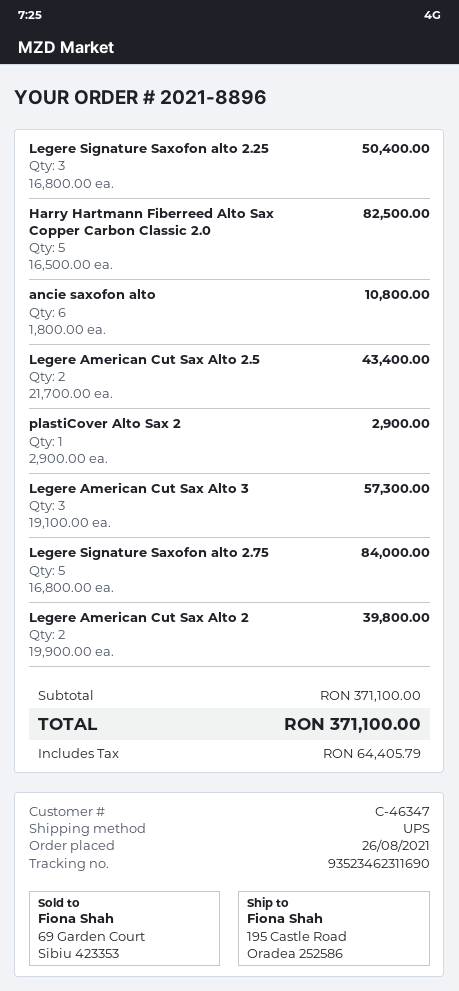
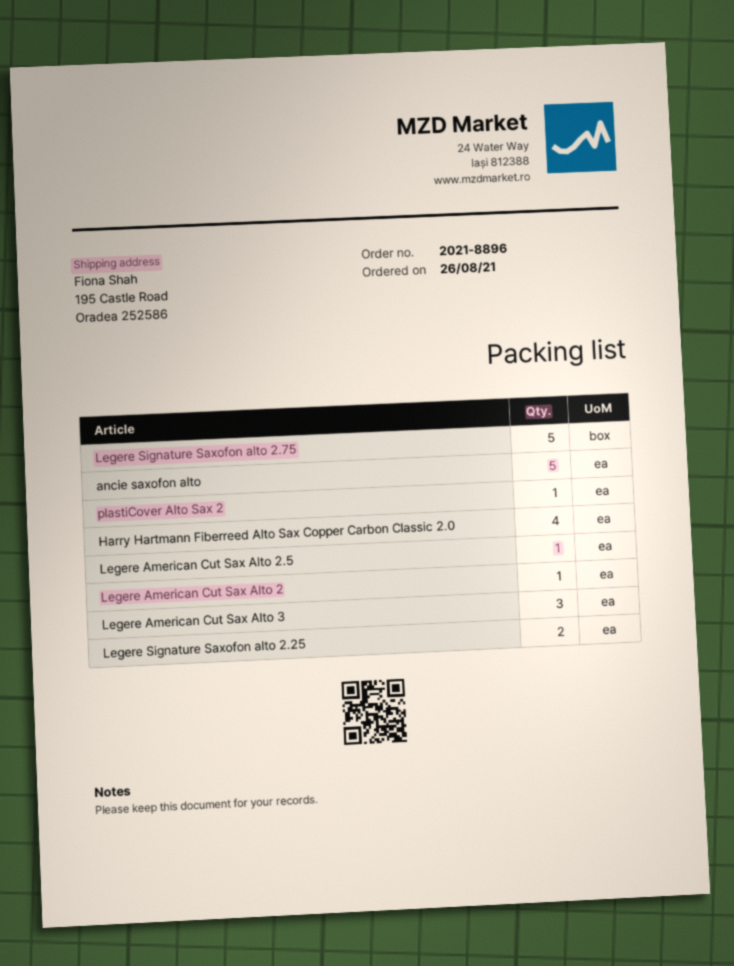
Legere Signature Saxofon alto 2.25: 3 -> 2
Harry Hartmann Fiberreed Alto Sax Copper Carbon Classic 2.0: 5 -> 4
ancie saxofon alto: 6 -> 5
Legere American Cut Sax Alto 2.5: 2 -> 1
Legere American Cut Sax Alto 2: 2 -> 1

